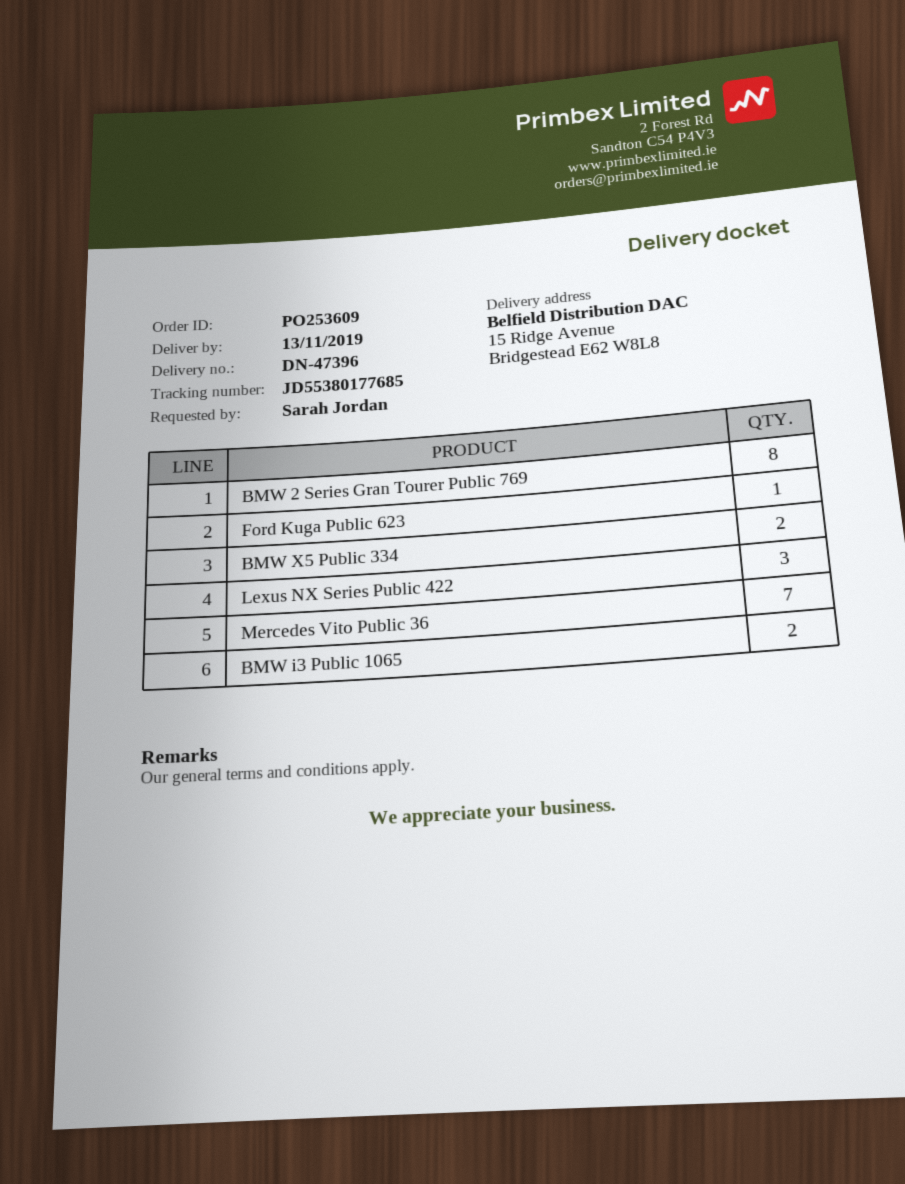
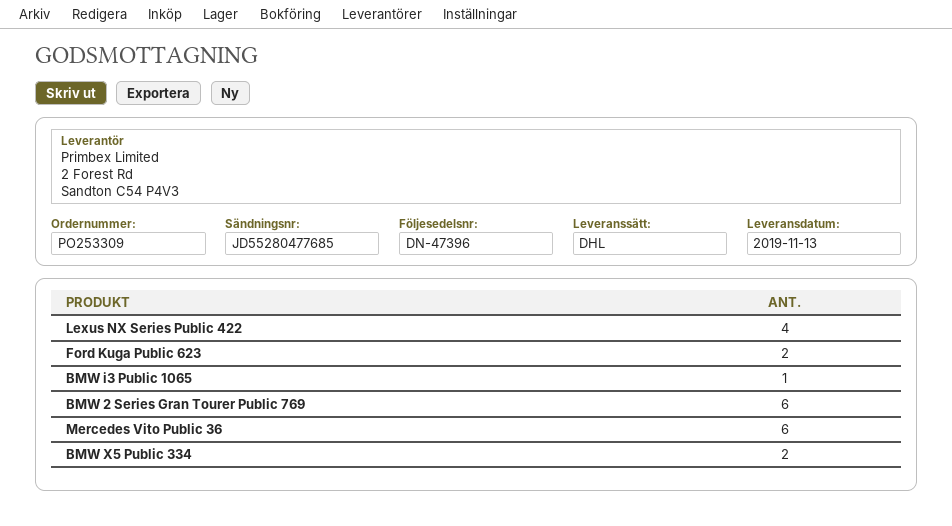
order number: PO253609 -> PO253309
tracking number: JD55380177685 -> JD55280477685
BMW 2 Series Gran Tourer Public 769: 8 -> 6
Ford Kuga Public 623: 1 -> 2
Lexus NX Series Public 422: 3 -> 4
Mercedes Vito Public 36: 7 -> 6
BMW i3 Public 1065: 2 -> 1

